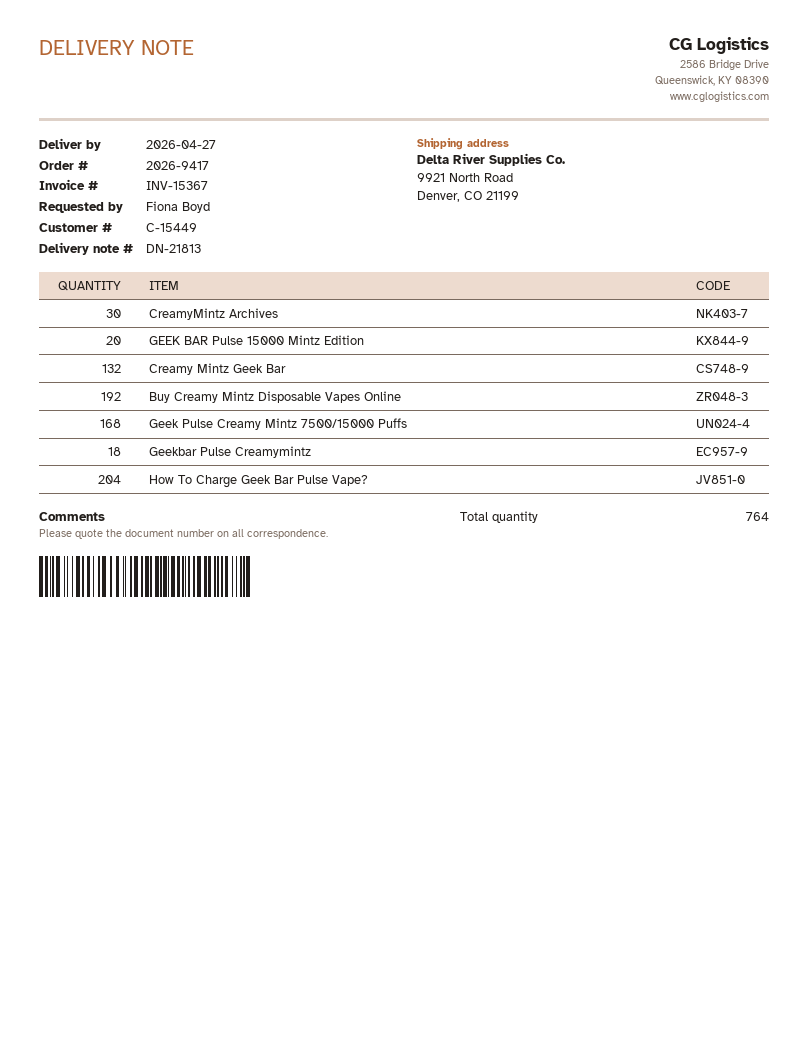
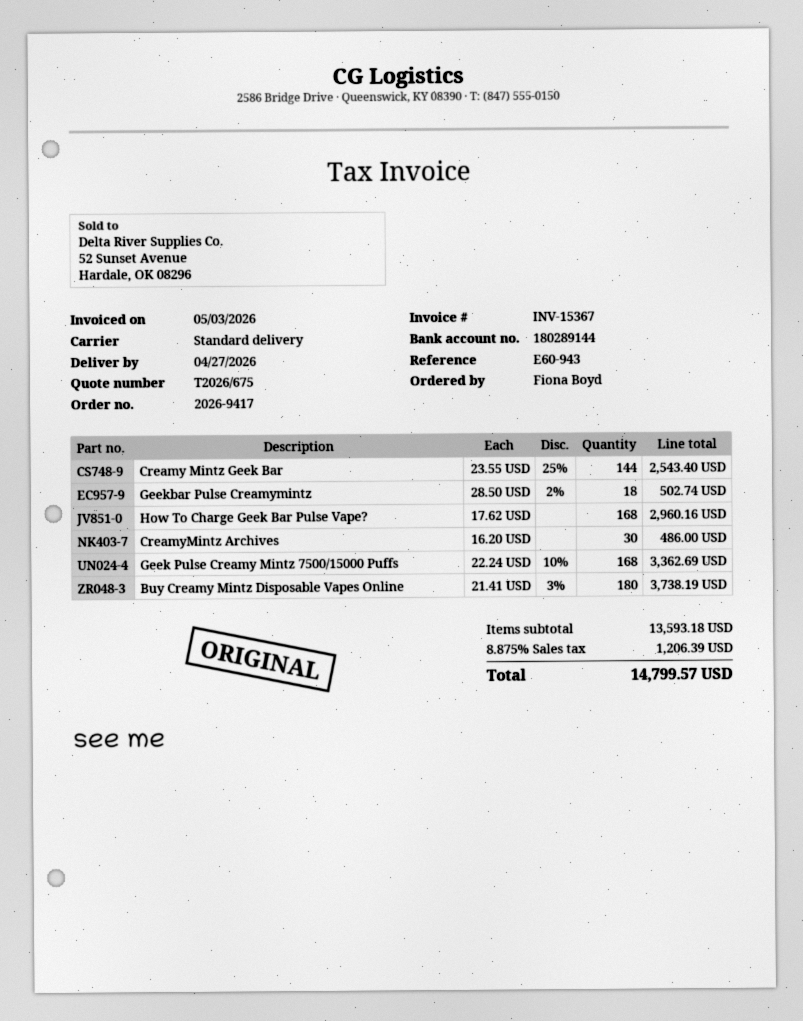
GEEK BAR Pulse 15000 Mintz Edition: 20 -> none
Creamy Mintz Geek Bar: 132 -> 144
Buy Creamy Mintz Disposable Vapes Online: 192 -> 180
How To Charge Geek Bar Pulse Vape?: 204 -> 168

